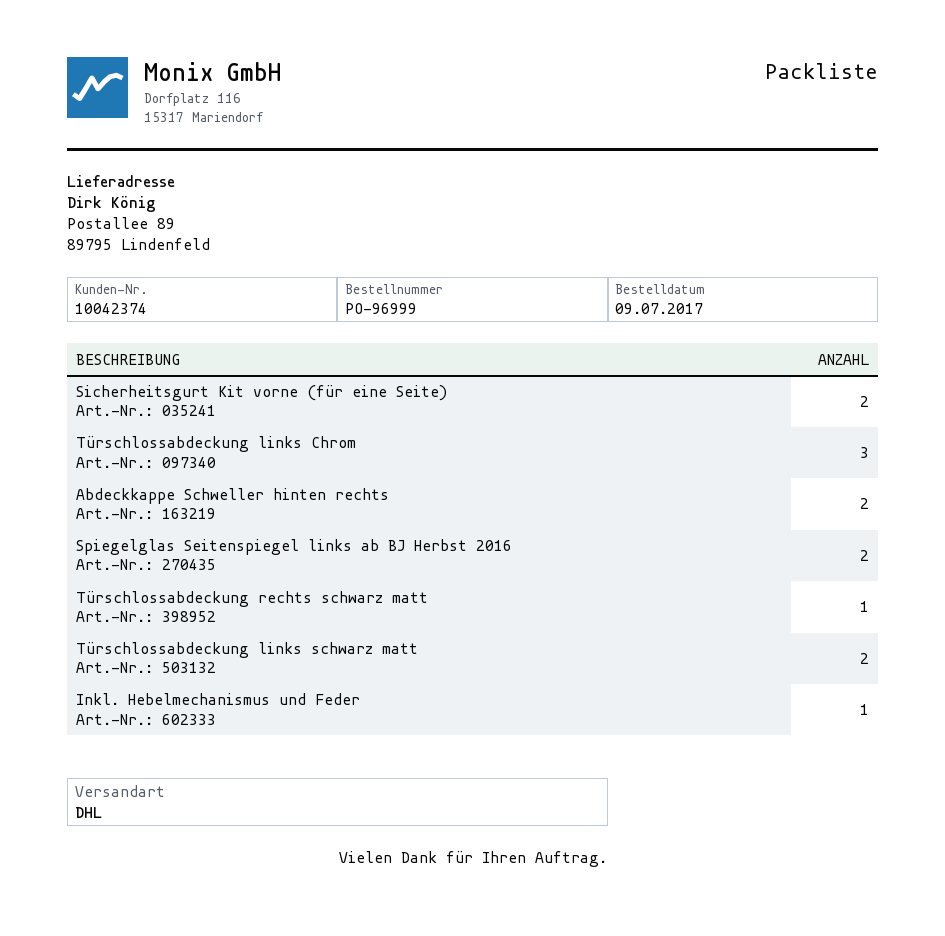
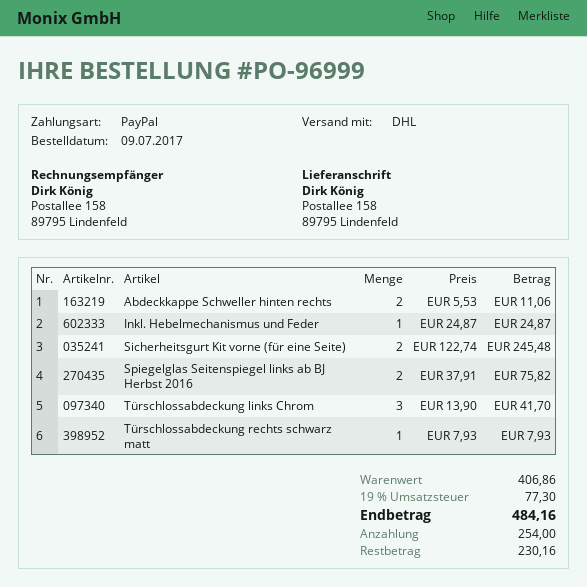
ship to: Postallee 89, 89795 Lindenfeld -> Postallee 158, 89795 Lindenfeld
Türschlossabdeckung links schwarz matt: 2 -> none

